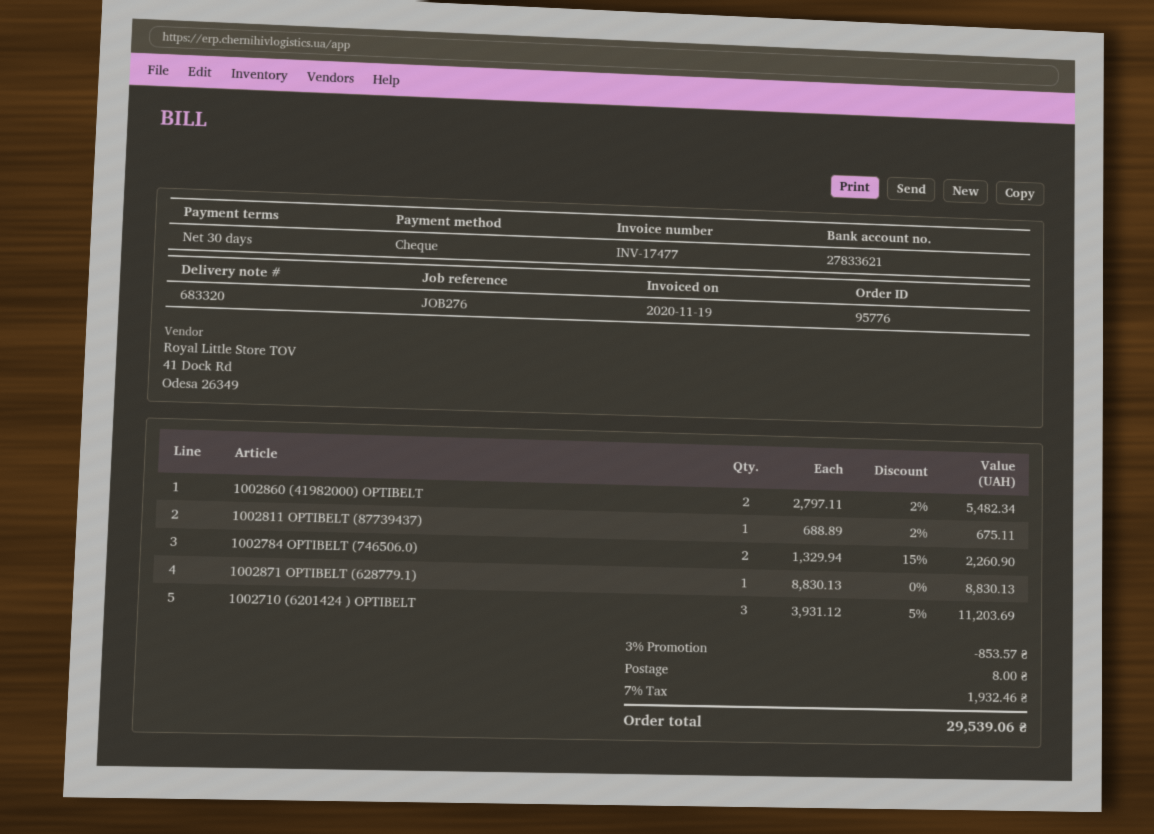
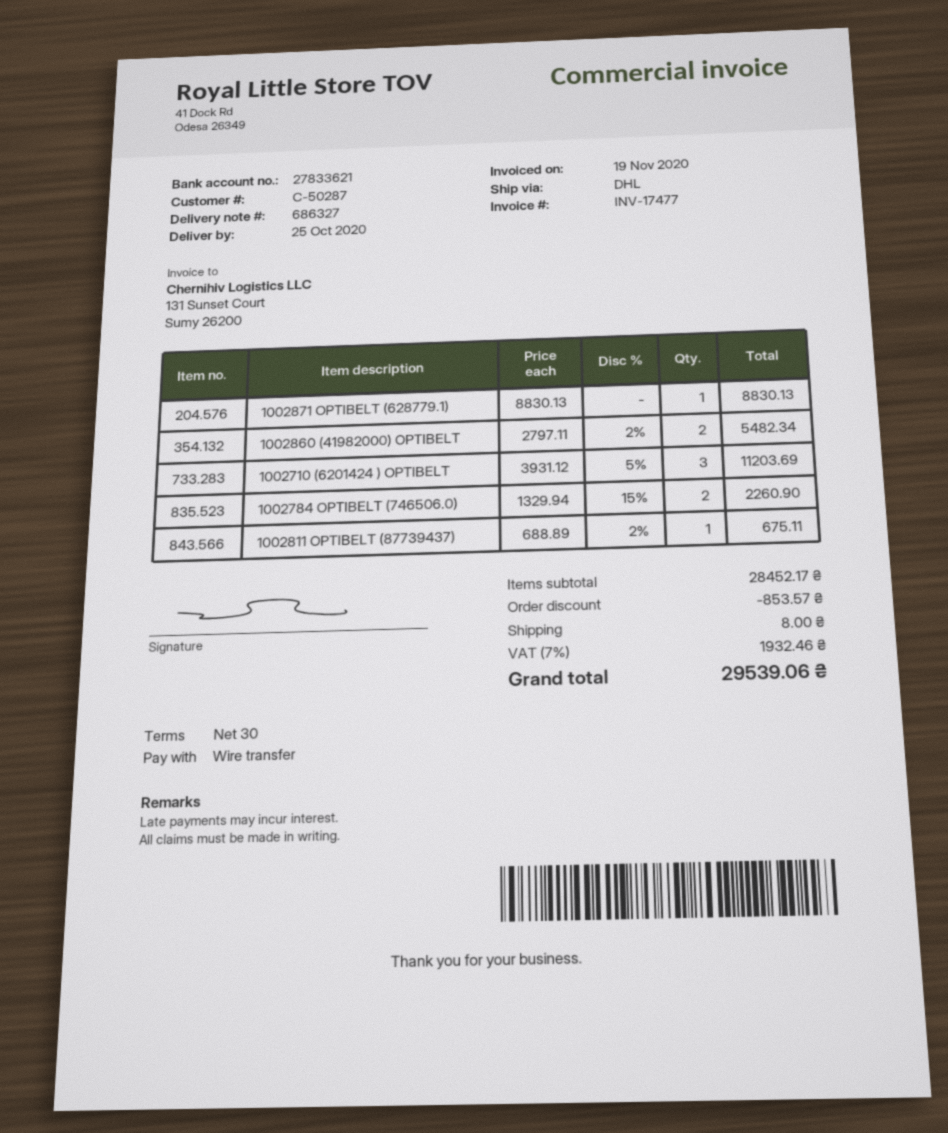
delivery note number: 683320 -> 686327
payment method: cheque -> bank transfer

